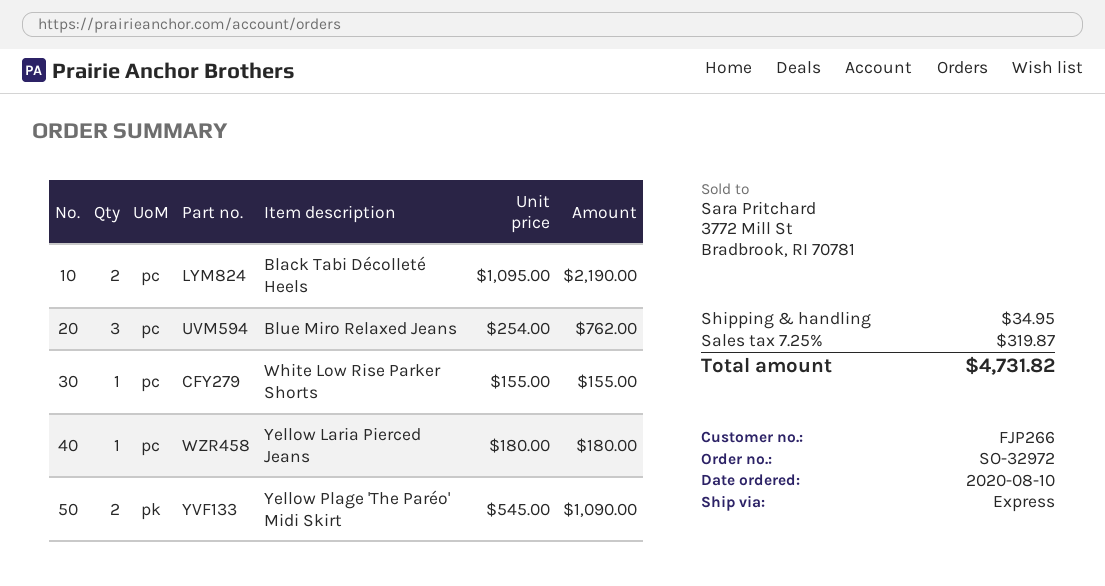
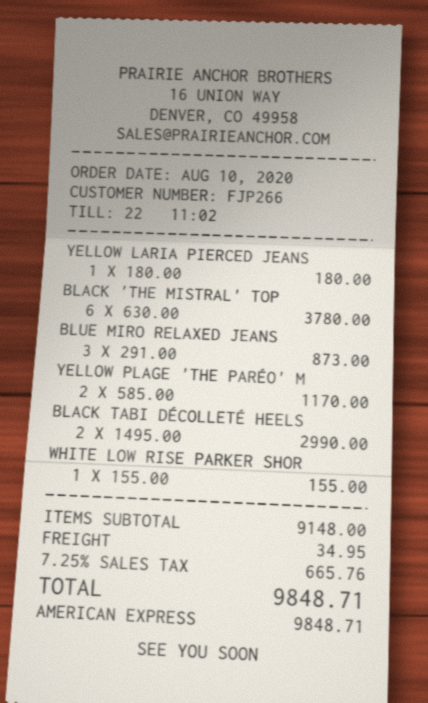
Black Tabi Décolleté Heels: 2 x 1095.00 = 2190.00 -> 2 x 1495.00 = 2990.00
Blue Miro Relaxed Jeans: 3 x 254.00 = 762.00 -> 3 x 291.00 = 873.00
Yellow Plage 'The Paréo' Midi Skirt: 2 x 545.00 = 1090.00 -> 2 x 585.00 = 1170.00
BLACK 'THE MISTRAL' TOP: none -> 6 x 630.00 = 3780.00
tax: 7.25% = 319.87 -> 7.25% = 665.76
total: 4731.82 -> 9848.71

